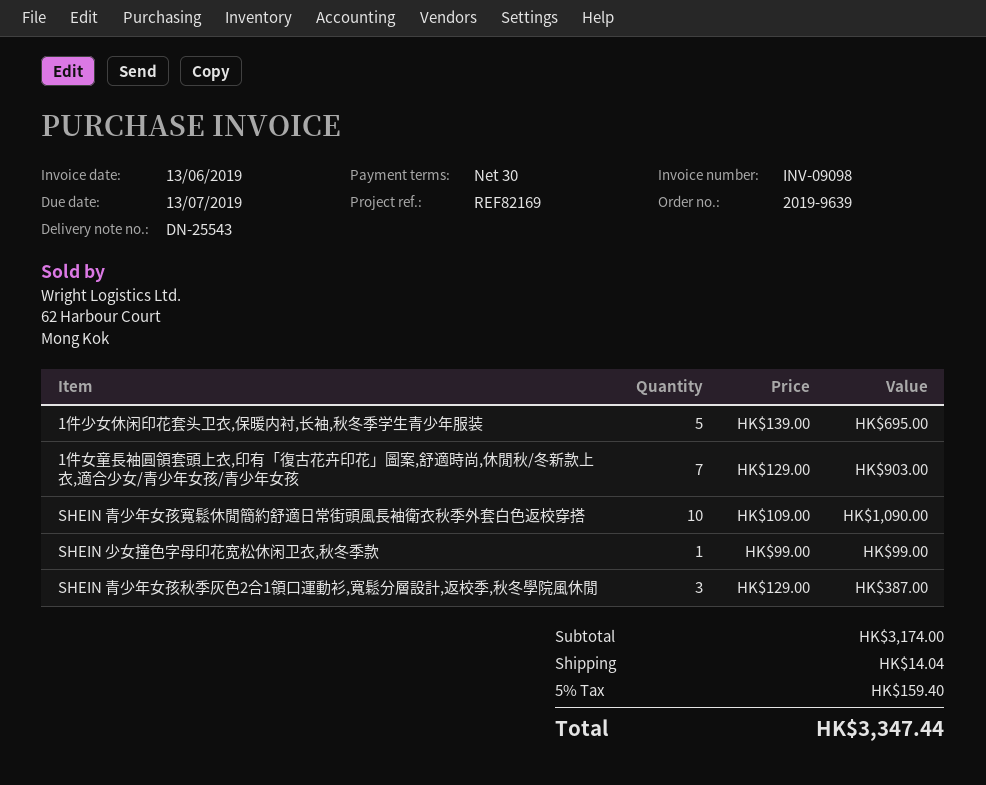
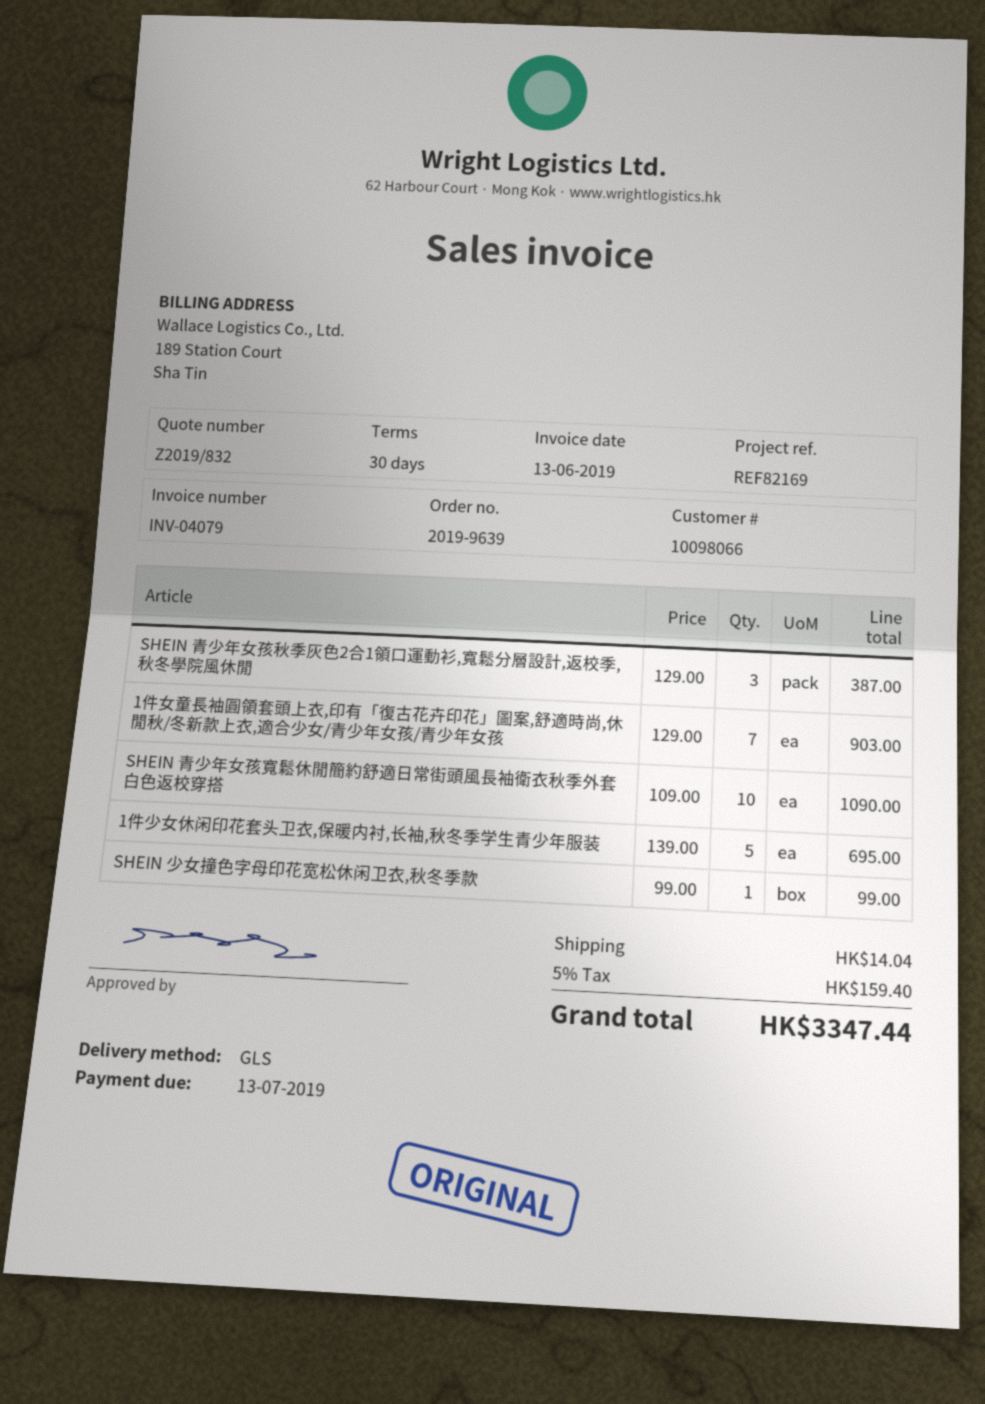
invoice number: INV-09098 -> INV-04079

